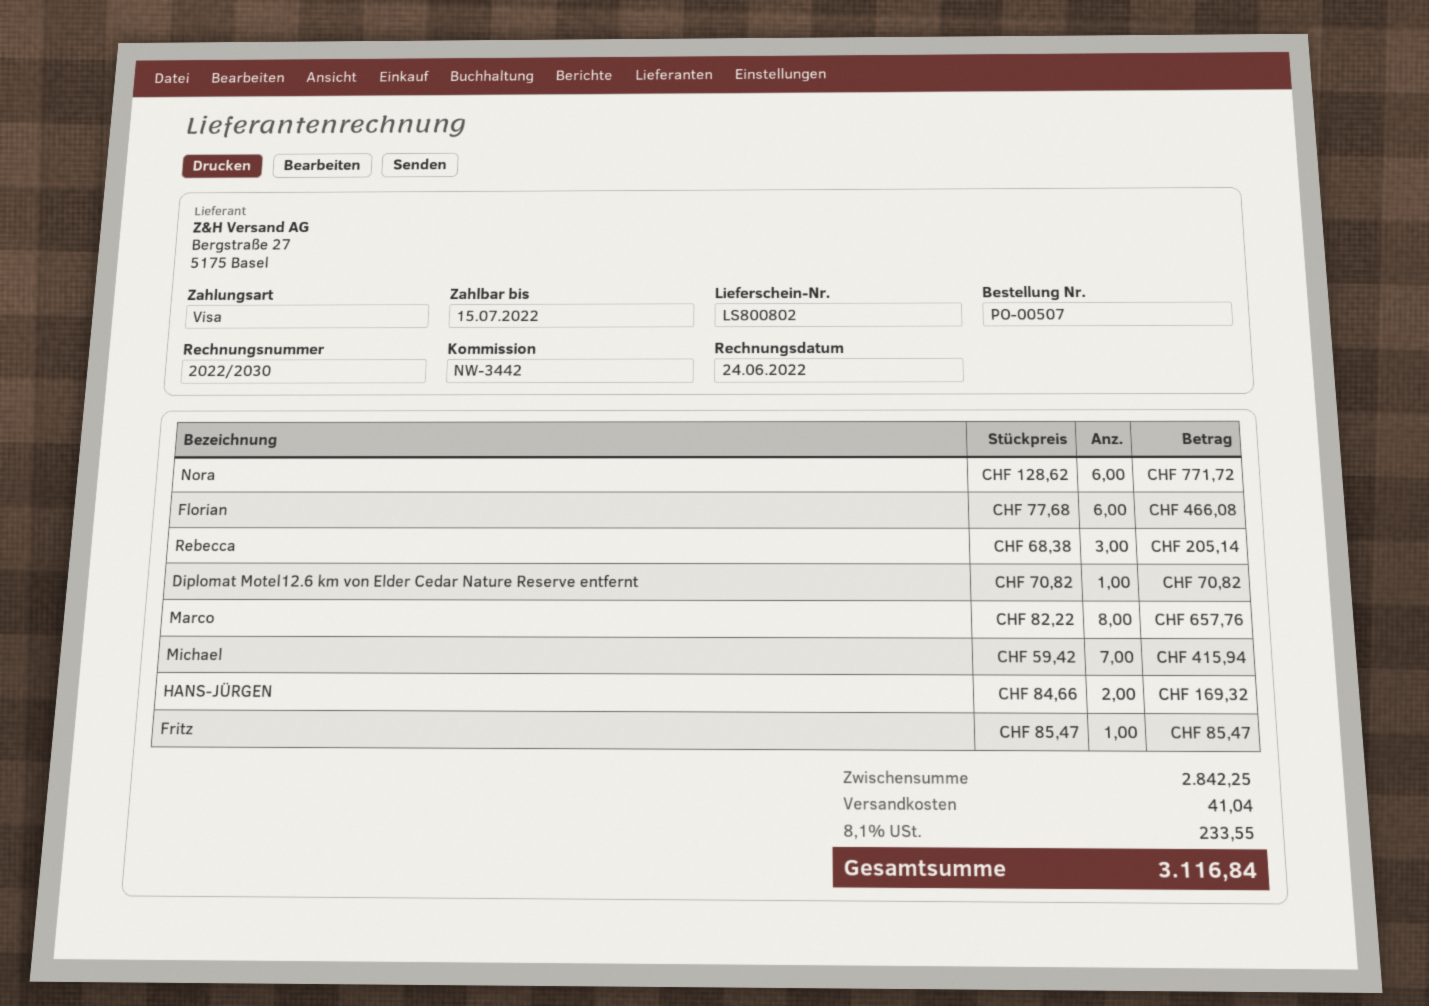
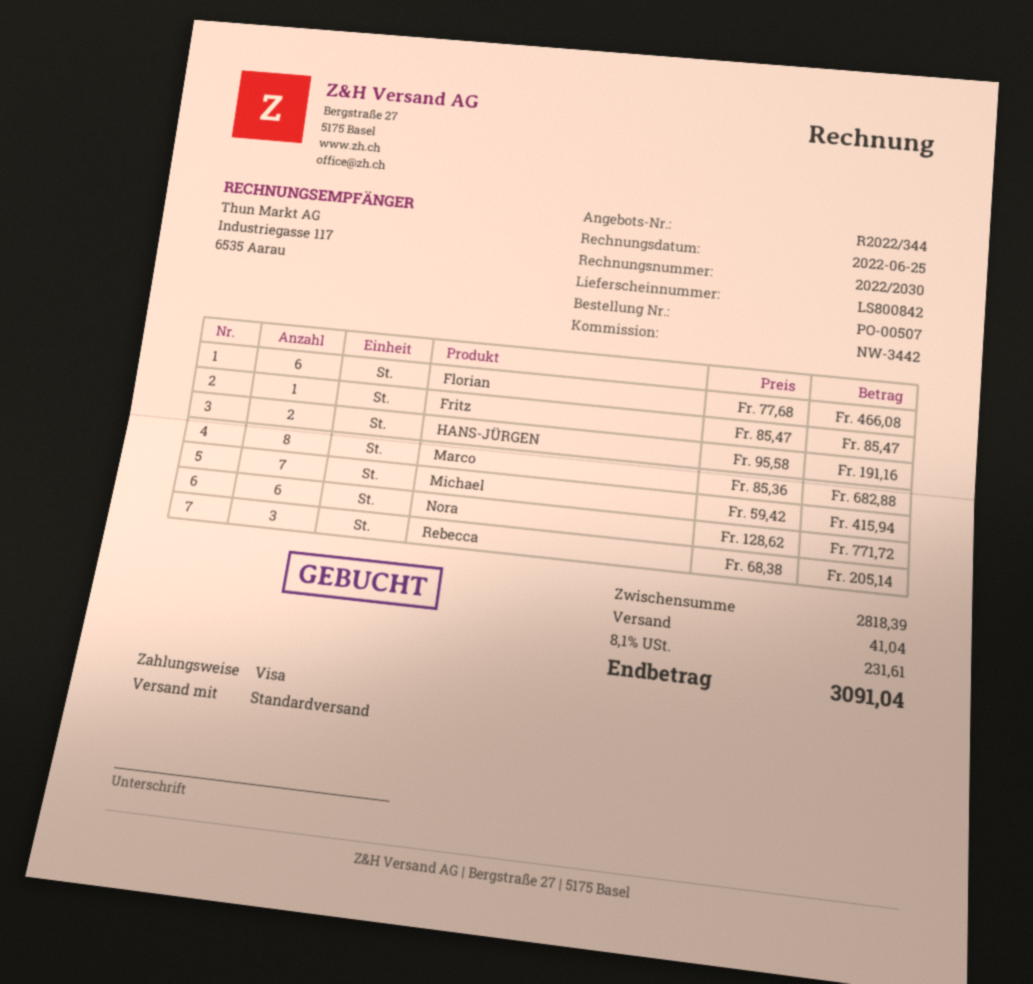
delivery note number: LS800802 -> LS800842
invoice date: 2022-06-24 -> 2022-06-25
Diplomat Motel12.6 km von Elder Cedar Nature Reserve entfernt: 1 x 70.82 = 70.82 -> none
Marco: 8 x 82.22 = 657.76 -> 8 x 85.36 = 682.88
HANS-JÜRGEN: 2 x 84.66 = 169.32 -> 2 x 95.58 = 191.16
subtotal: 2842.25 -> 2818.39
tax: 8.1% = 233.55 -> 8.1% = 231.61
total: 3116.84 -> 3091.04

